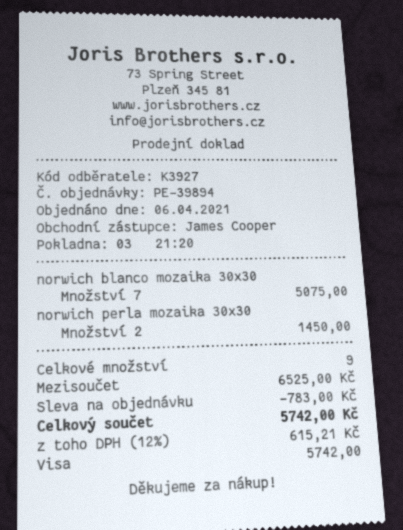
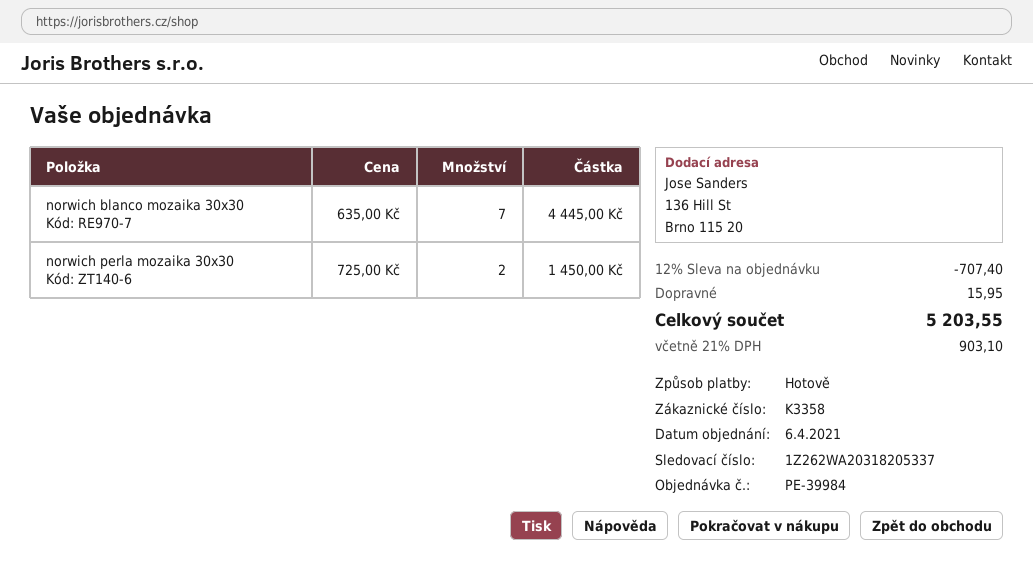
order number: PE-39894 -> PE-39984
customer number: K3927 -> K3358
payment method: Visa -> cash
norwich blanco mozaika 30x30: 7 for 5075.00 -> 7 for 4445.00
discount: 783.00 -> 707.40
shipping: none -> 15.95
tax: 12% = 615.21 -> 21% = 903.10
total: 5742.00 -> 5203.55

